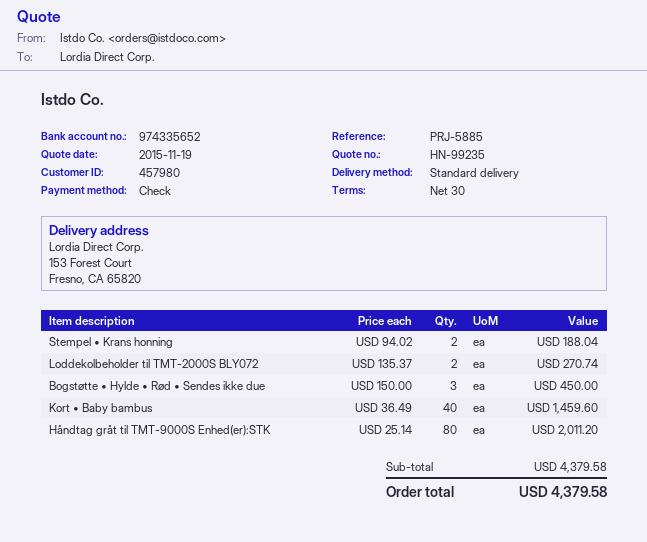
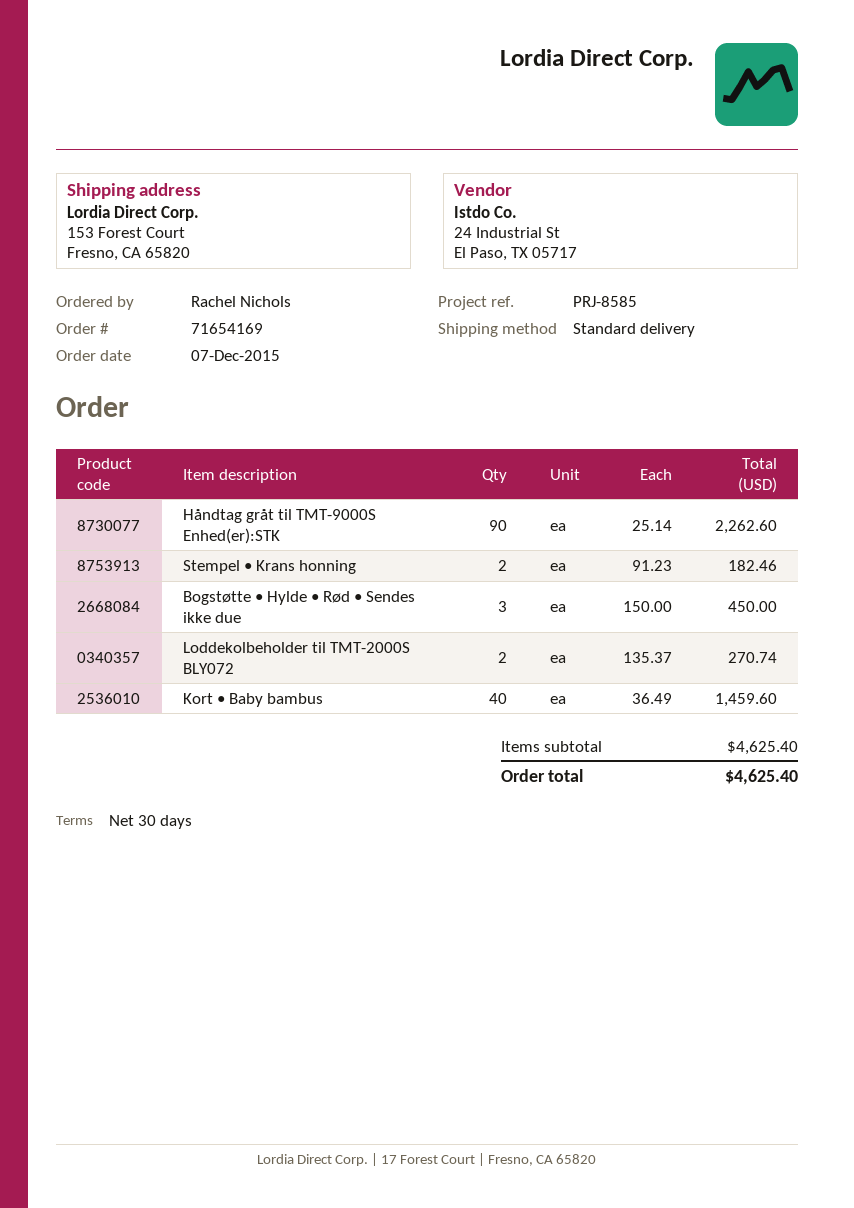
reference: PRJ-5885 -> PRJ-8585
Stempel • Krans honning: 2 x 94.02 = 188.04 -> 2 x 91.23 = 182.46
Håndtag gråt til TMT-9000S Enhed(er):STK: 80 x 25.14 = 2011.20 -> 90 x 25.14 = 2262.60
subtotal: 4379.58 -> 4625.40
total: 4379.58 -> 4625.40

